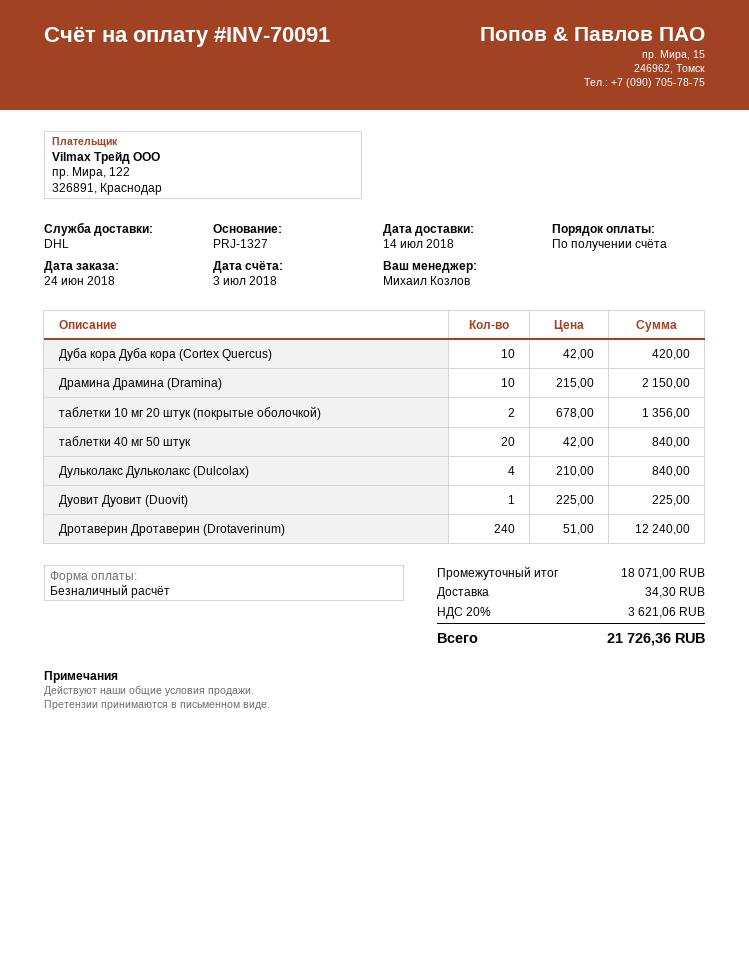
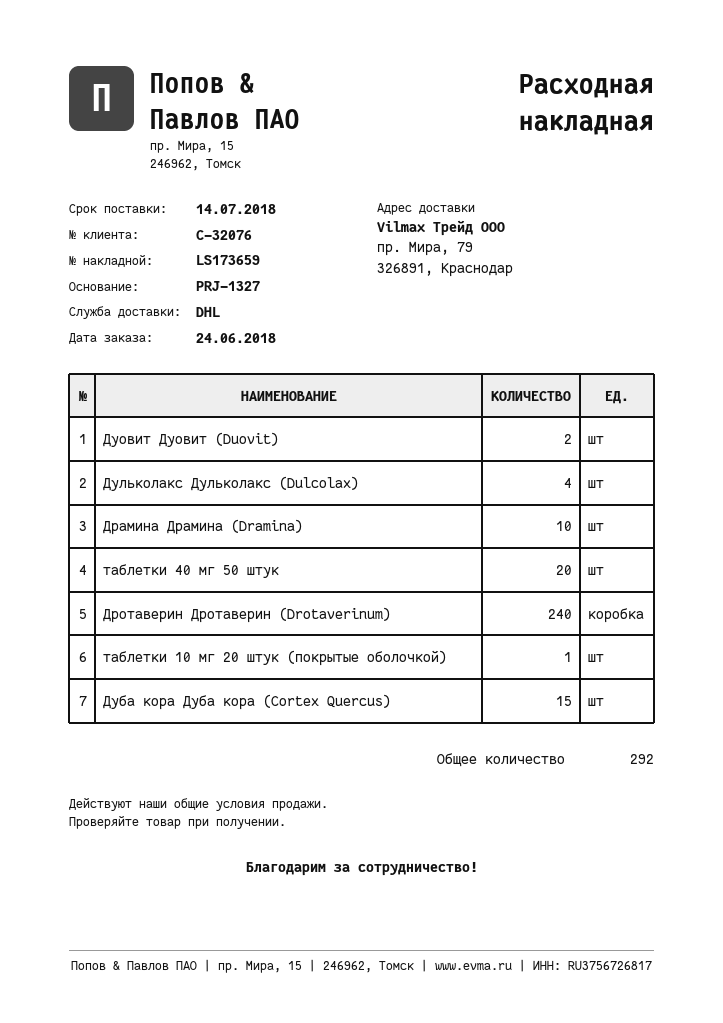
Дуба кора Дуба кора (Cortex Quercus): 10 -> 15
таблетки 10 мг 20 штук (покрытые оболочкой): 2 -> 1
Дуовит Дуовит (Duovit): 1 -> 2

